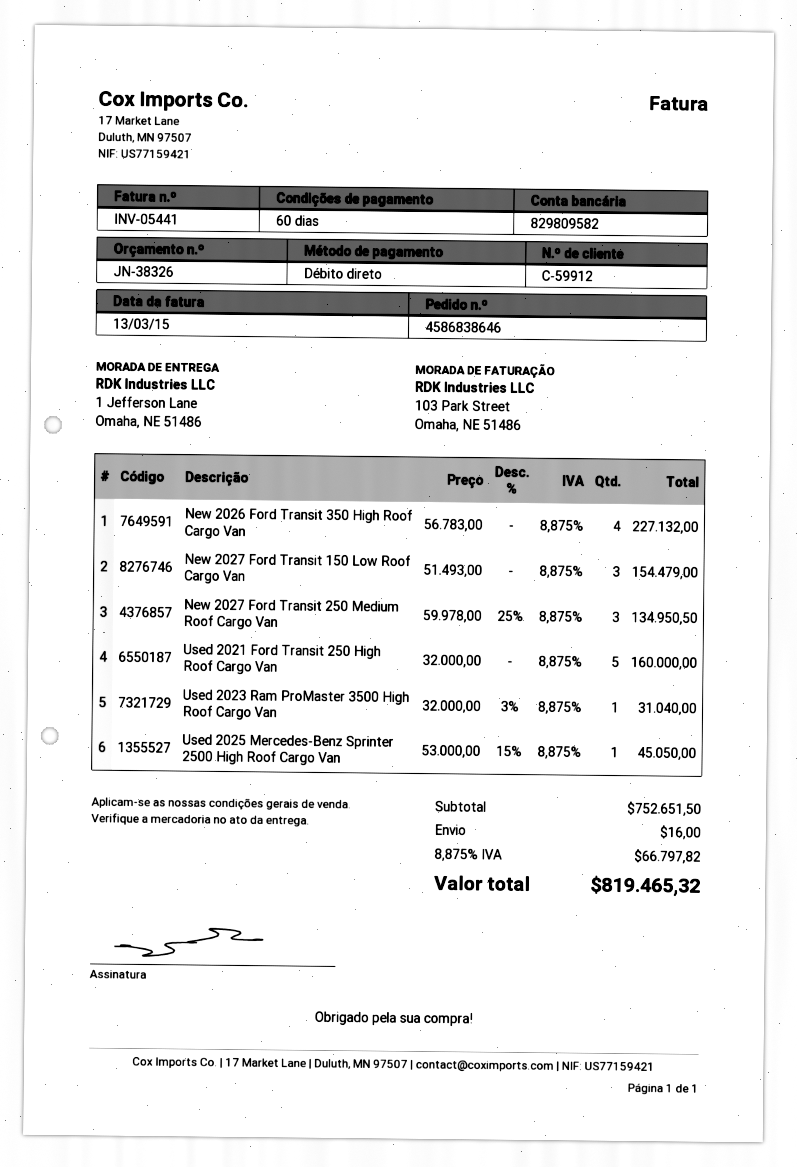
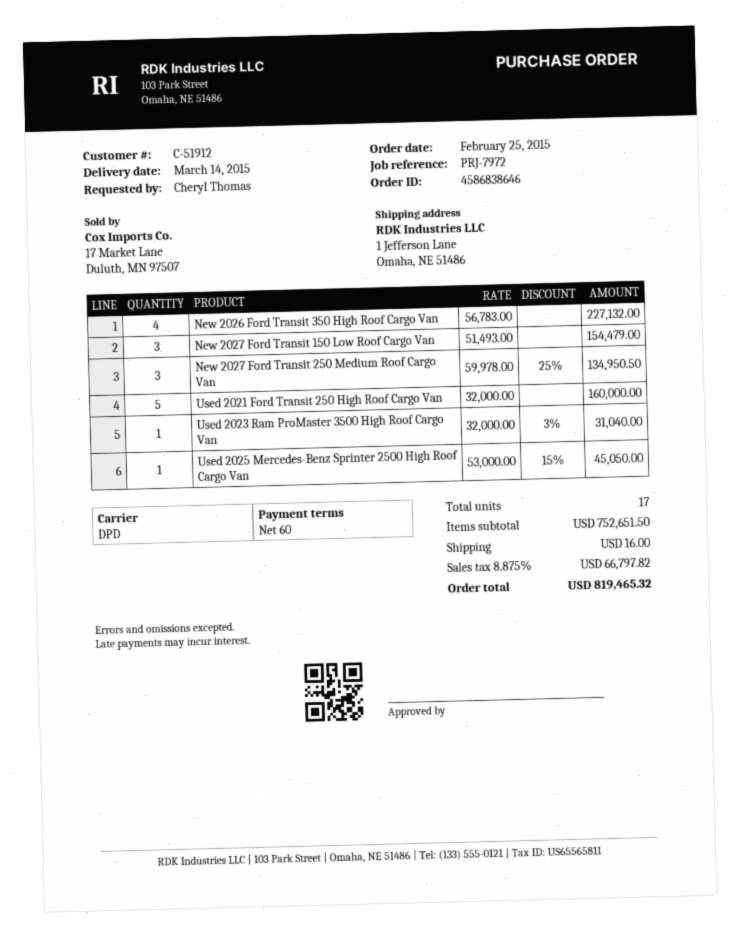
customer number: C-59912 -> C-51912

